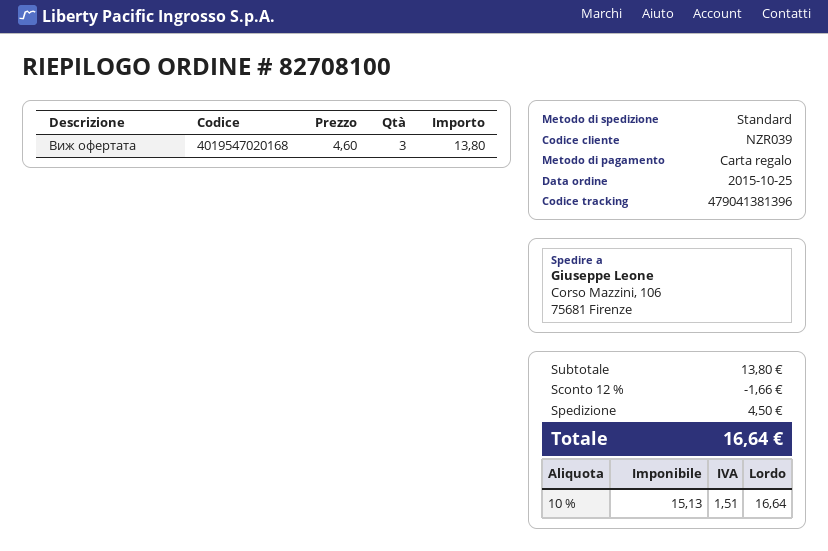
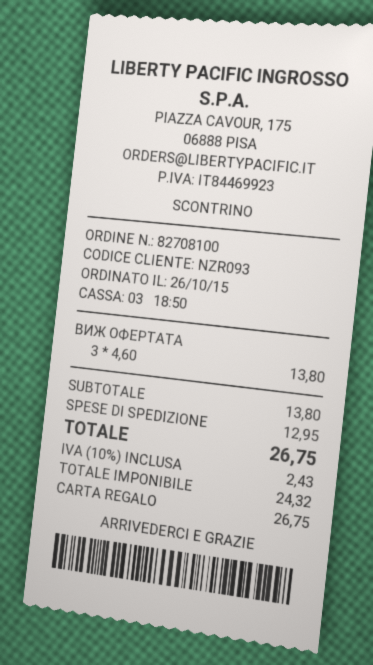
order date: 2015-10-25 -> 2015-10-26
customer number: NZR039 -> NZR093
discount: 12% = 1.66 -> none
shipping: 4.50 -> 12.95
net: 15.13 -> 24.32
tax: 10% = 1.51 -> 10% = 2.43
total: 16.64 -> 26.75

